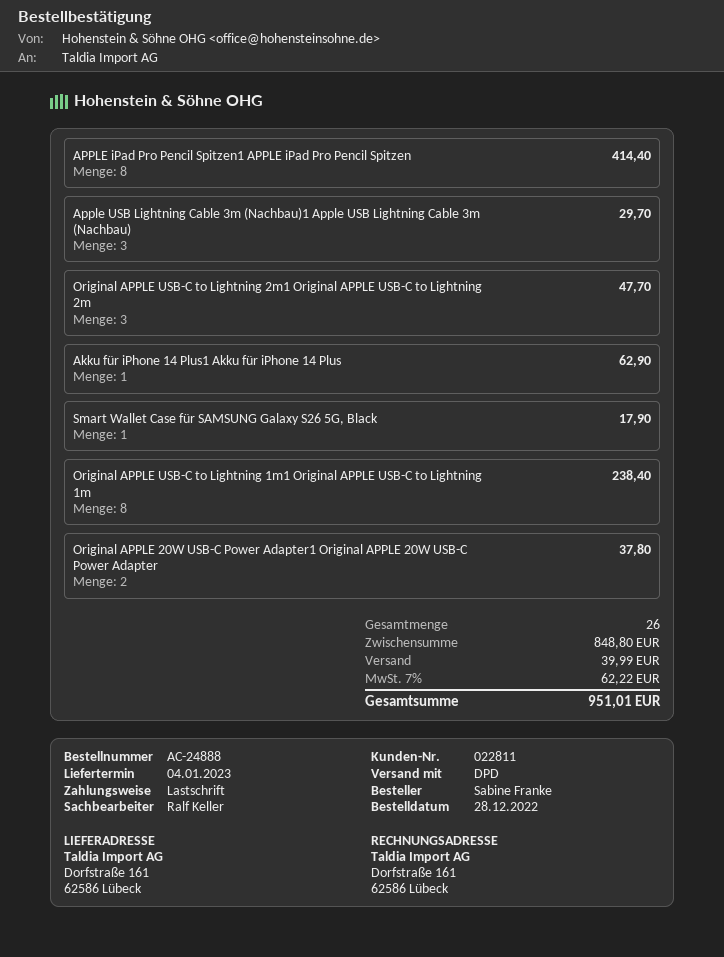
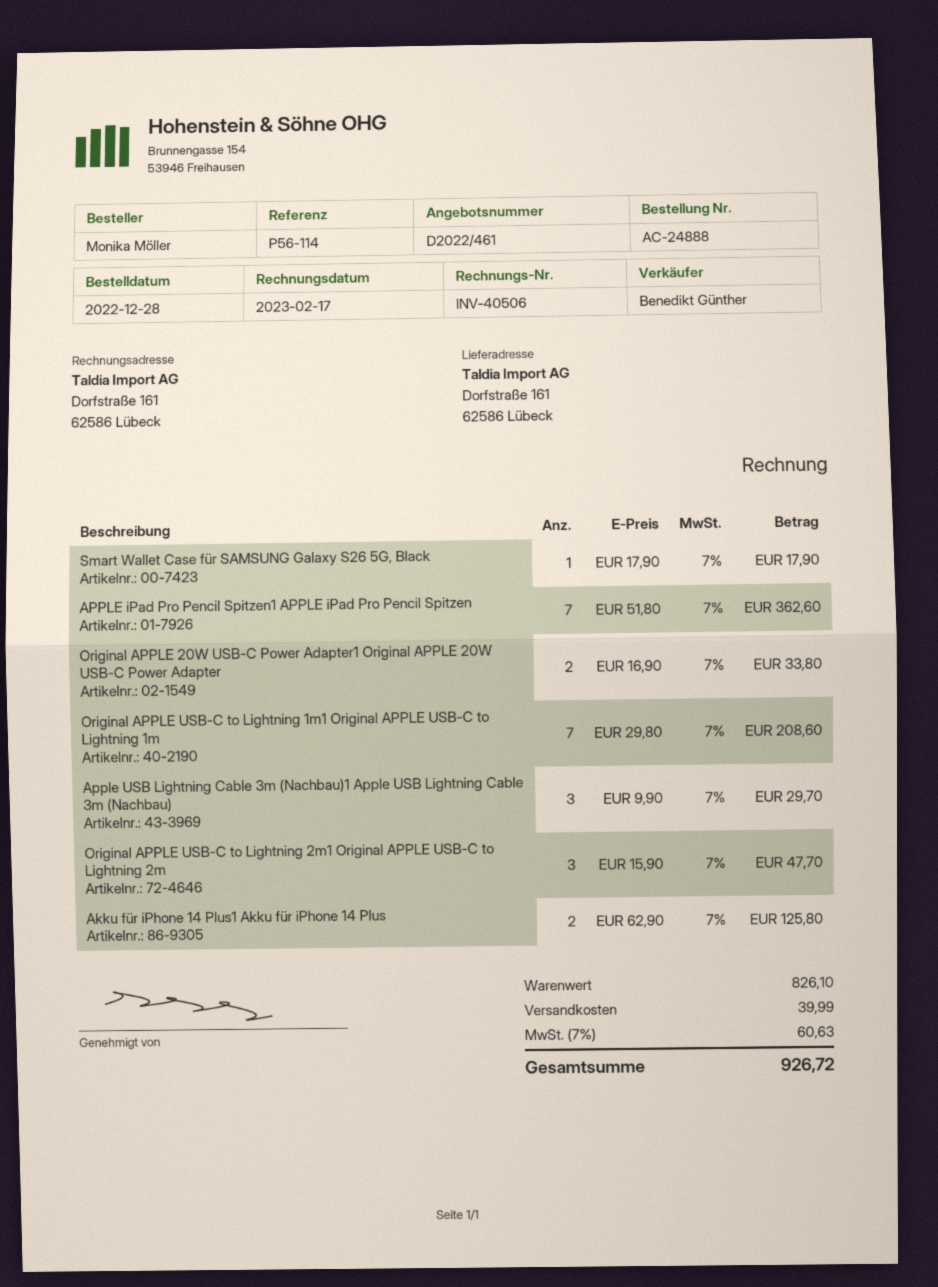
ordered by: Sabine Franke -> Monika Möller
sales rep: Ralf Keller -> Benedikt Günther
APPLE iPad Pro Pencil Spitzen1 APPLE iPad Pro Pencil Spitzen: 8 for 414.40 -> 7 for 362.60
Akku für iPhone 14 Plus1 Akku für iPhone 14 Plus: 1 for 62.90 -> 2 for 125.80
Original APPLE USB-C to Lightning 1m1 Original APPLE USB-C to Lightning 1m: 8 for 238.40 -> 7 for 208.60
Original APPLE 20W USB-C Power Adapter1 Original APPLE 20W USB-C Power Adapter: 2 for 37.80 -> 2 for 33.80
subtotal: 848.80 -> 826.10
tax: 7% = 62.22 -> 7% = 60.63
total: 951.01 -> 926.72

